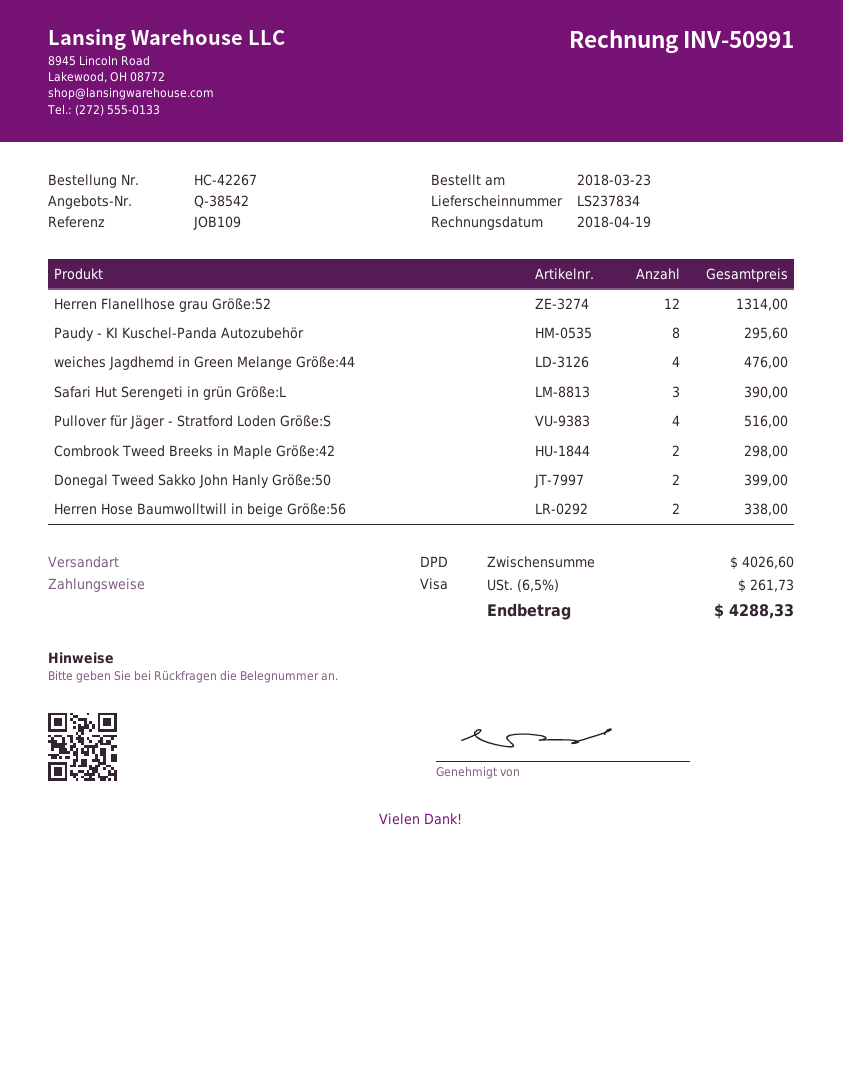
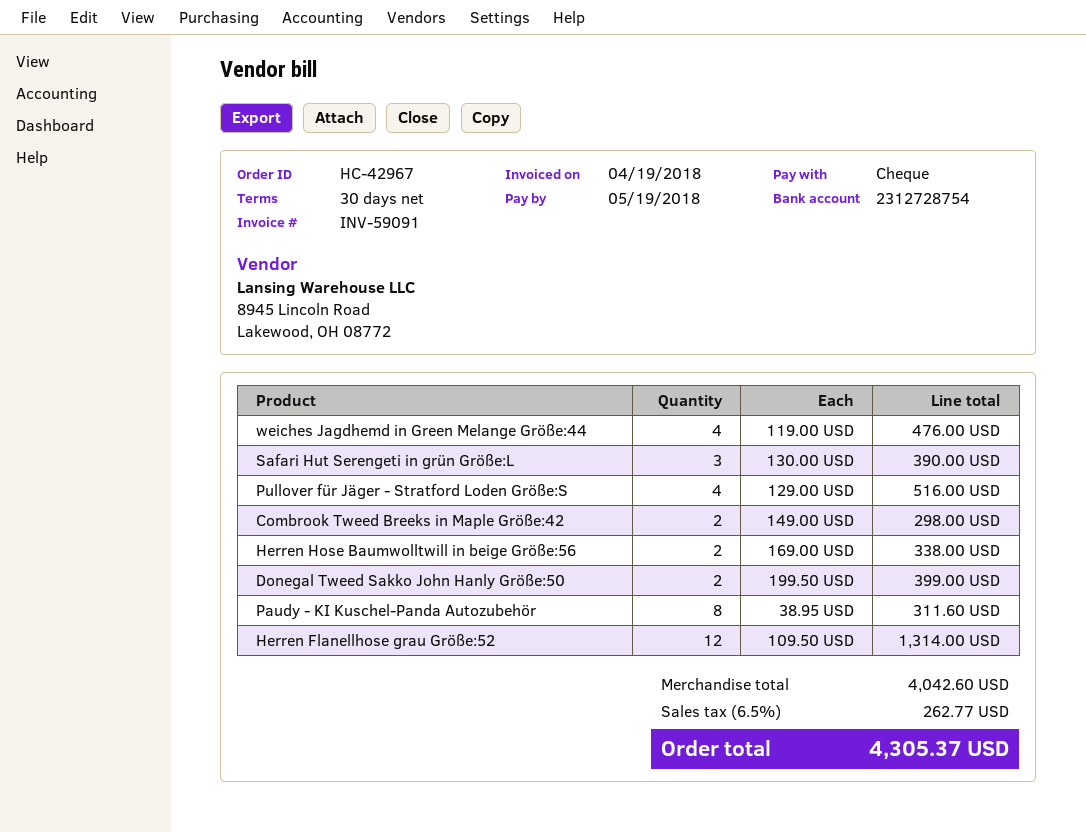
order number: HC-42267 -> HC-42967
invoice number: INV-50991 -> INV-59091
payment method: Visa -> cheque
Paudy - KI Kuschel-Panda Autozubehör: 8 for 295.60 -> 8 for 311.60
subtotal: 4026.60 -> 4042.60
tax: 6.5% = 261.73 -> 6.5% = 262.77
total: 4288.33 -> 4305.37

